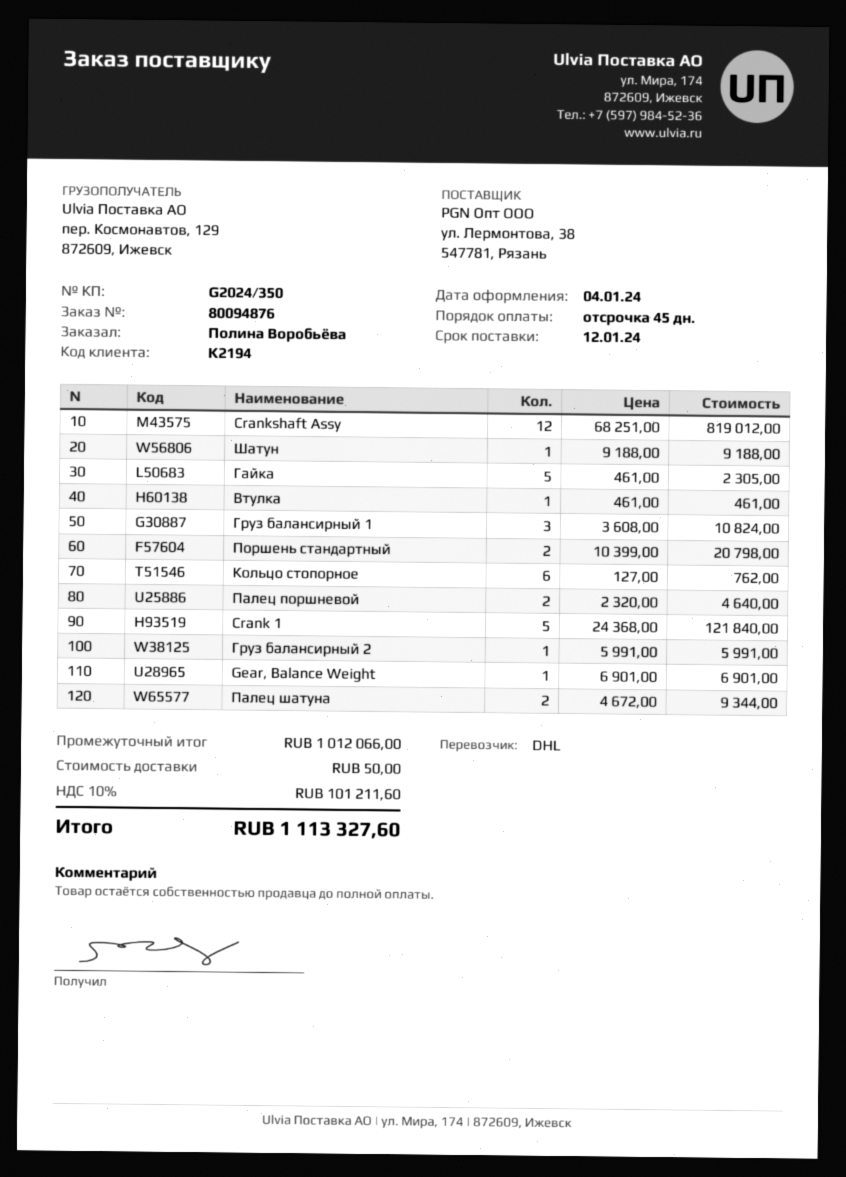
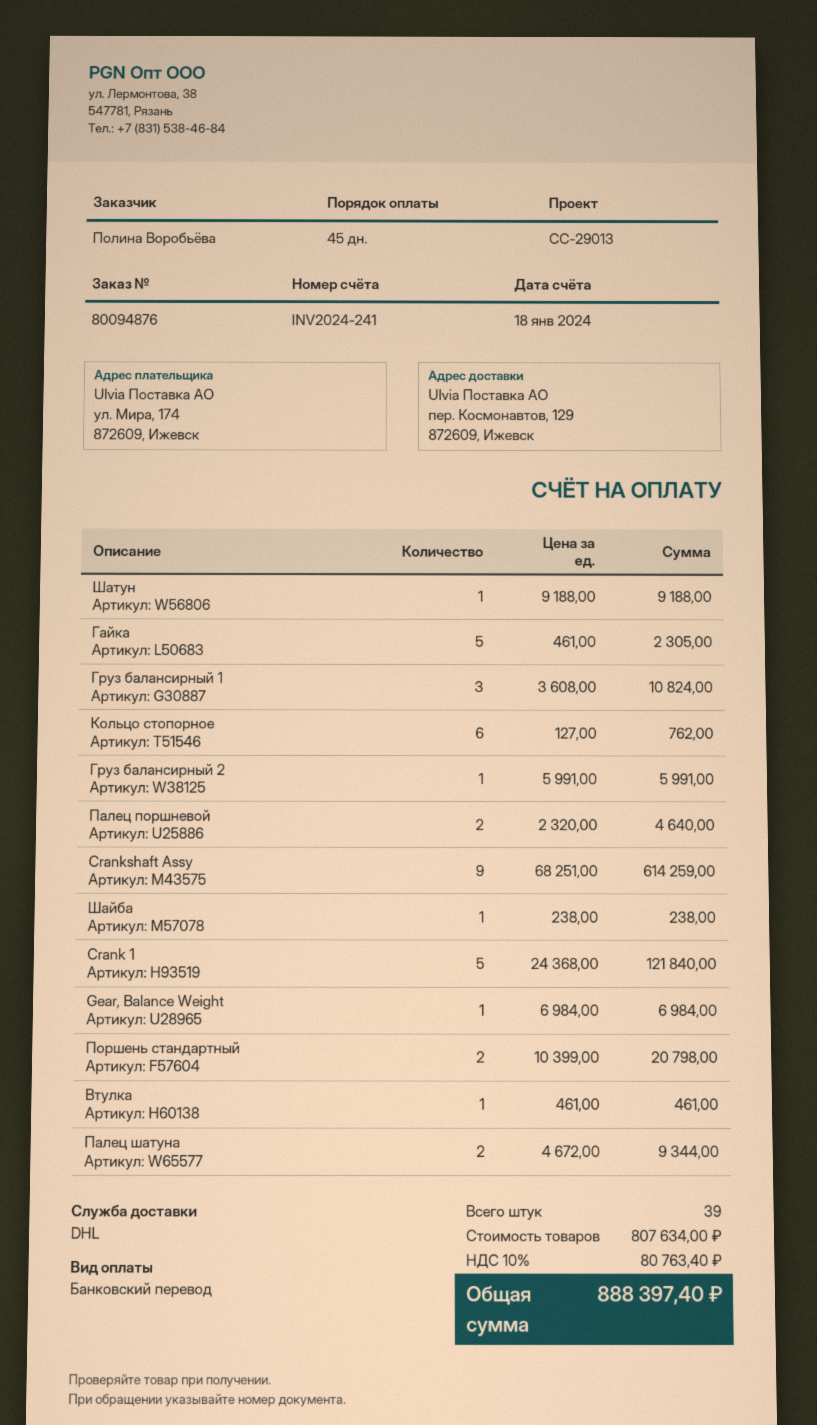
Crankshaft Assy: 12 x 68251.00 = 819012.00 -> 9 x 68251.00 = 614259.00
Gear, Balance Weight: 1 x 6901.00 = 6901.00 -> 1 x 6984.00 = 6984.00
Шайба: none -> 1 x 238.00 = 238.00
subtotal: 1012066.00 -> 807634.00
shipping: 50.00 -> none
tax: 10% = 101211.60 -> 10% = 80763.40
total: 1113327.60 -> 888397.40

